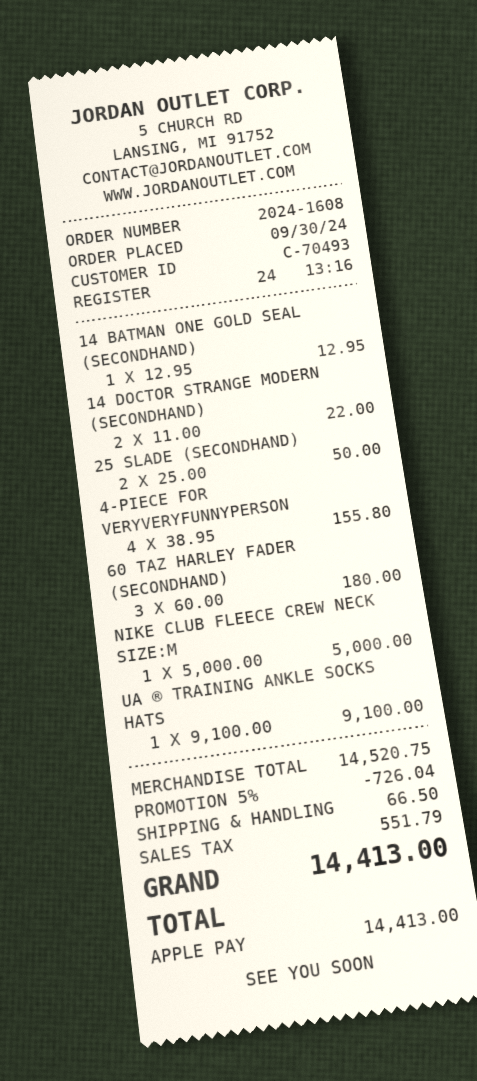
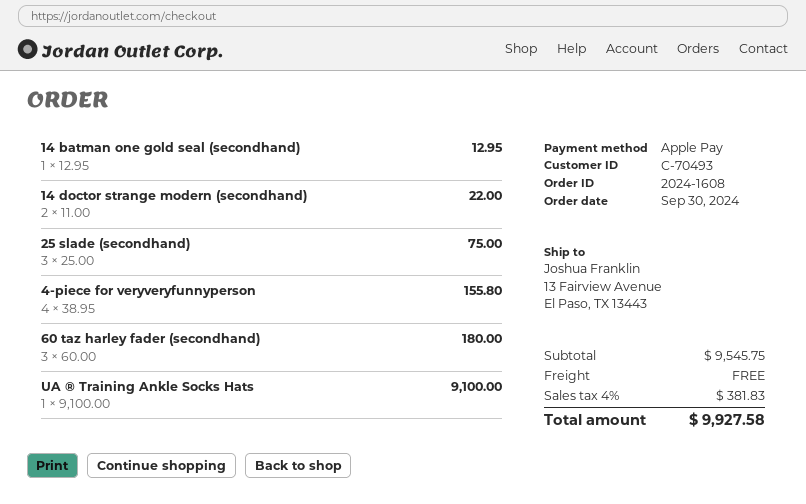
25 SLADE (SECONDHAND): 2 x 25.00 = 50.00 -> 3 x 25.00 = 75.00
NIKE CLUB FLEECE CREW NECK SIZE:M: 1 x 5000.00 = 5000.00 -> none
subtotal: 14520.75 -> 9545.75
discount: 5% = 726.04 -> none
shipping: 66.50 -> 0.00
tax: 551.79 -> 381.83
total: 14413.00 -> 9927.58

